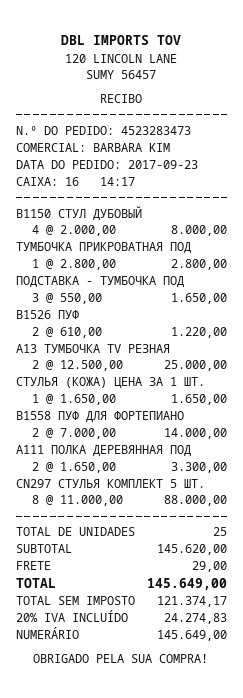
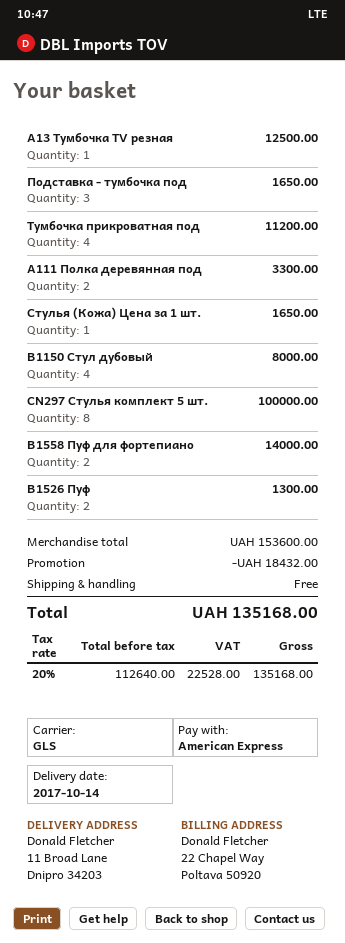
payment method: cash -> American Express
ТУМБОЧКА ПРИКРОВАТНАЯ ПОД: 1 for 2800.00 -> 4 for 11200.00
В1526 ПУФ: 2 for 1220.00 -> 2 for 1300.00
А13 ТУМБОЧКА TV РЕЗНАЯ: 2 for 25000.00 -> 1 for 12500.00
CN297 СТУЛЬЯ КОМПЛЕКТ 5 ШТ.: 8 for 88000.00 -> 8 for 100000.00
subtotal: 145620.00 -> 153600.00
discount: none -> 18432.00
shipping: 29.00 -> 0.00
net: 121374.17 -> 112640.00
tax: 20% = 24274.83 -> 20% = 22528.00
total: 145649.00 -> 135168.00

